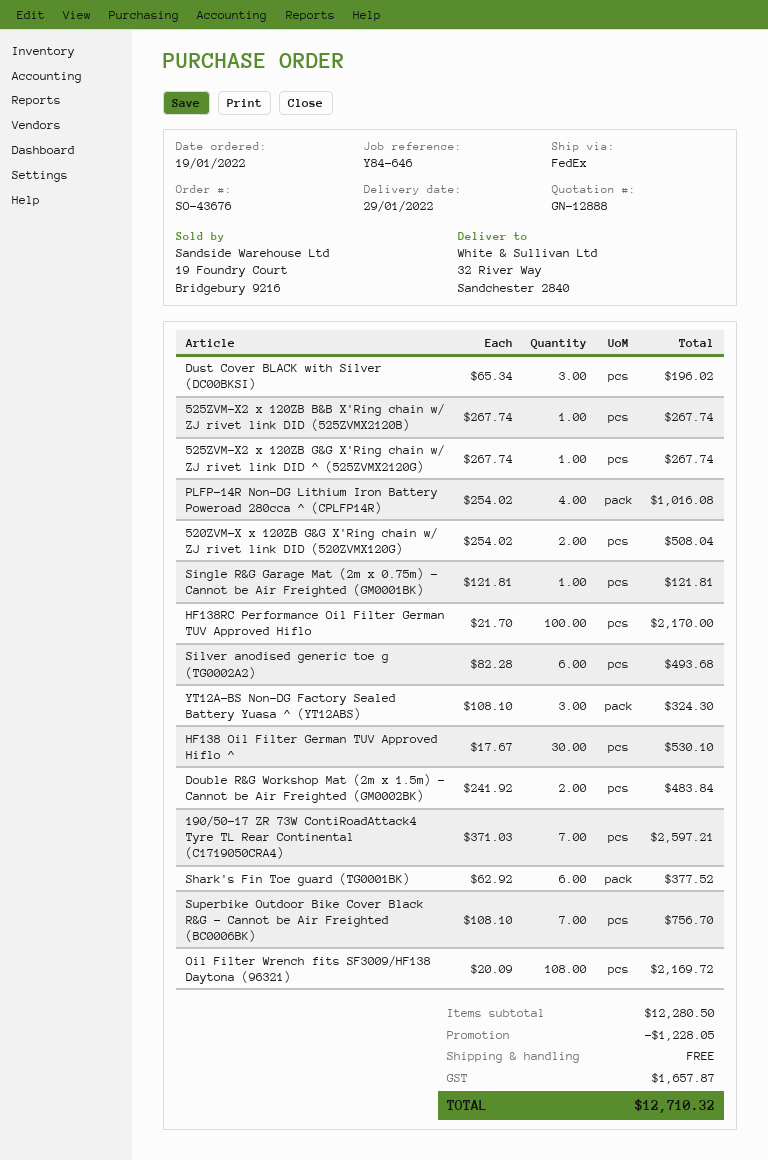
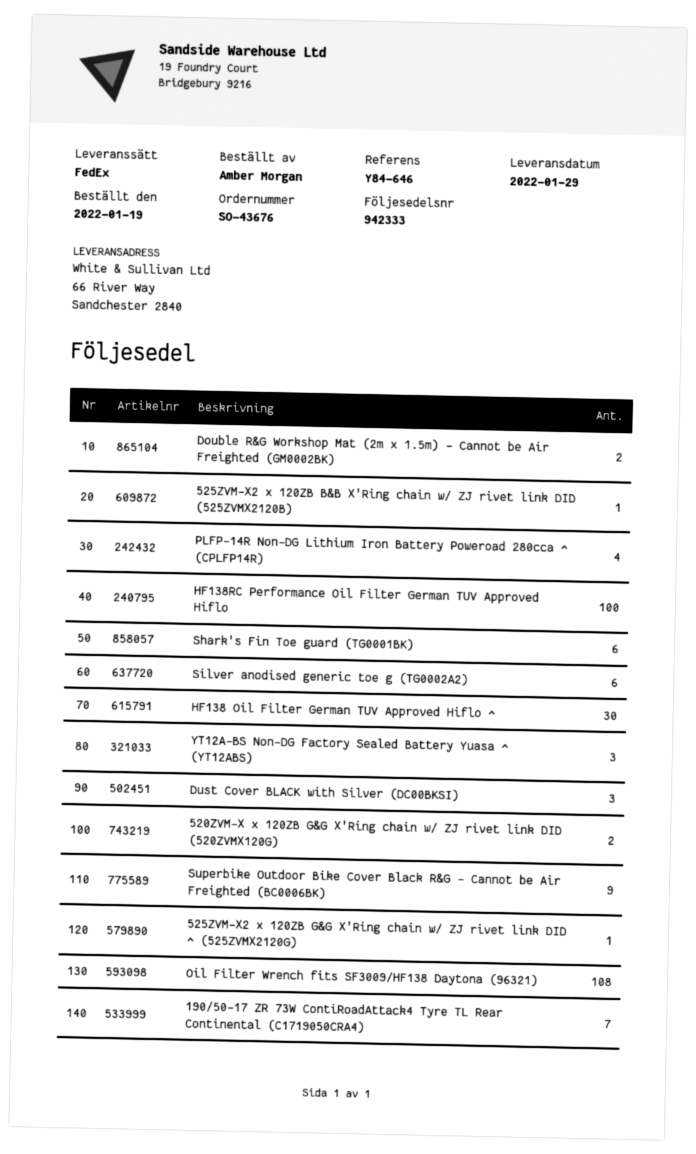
ship to: 32 River Way, Sandchester 2840 -> 66 River Way, Sandchester 2840
Single R&G Garage Mat (2m x 0.75m) - Cannot be Air Freighted (GM0001BK): 1 -> none
Superbike Outdoor Bike Cover Black R&G - Cannot be Air Freighted (BC0006BK): 7 -> 9

